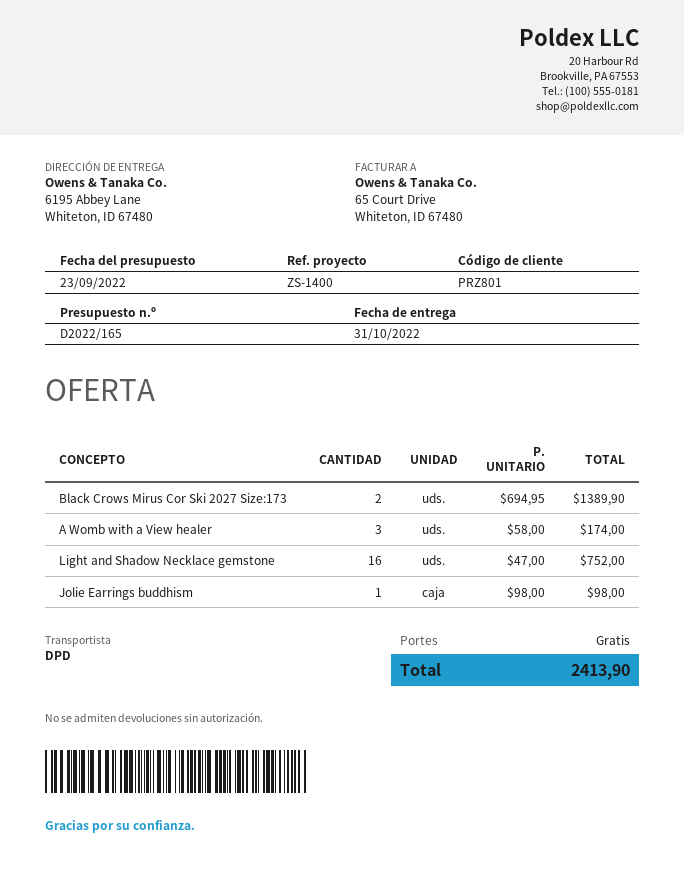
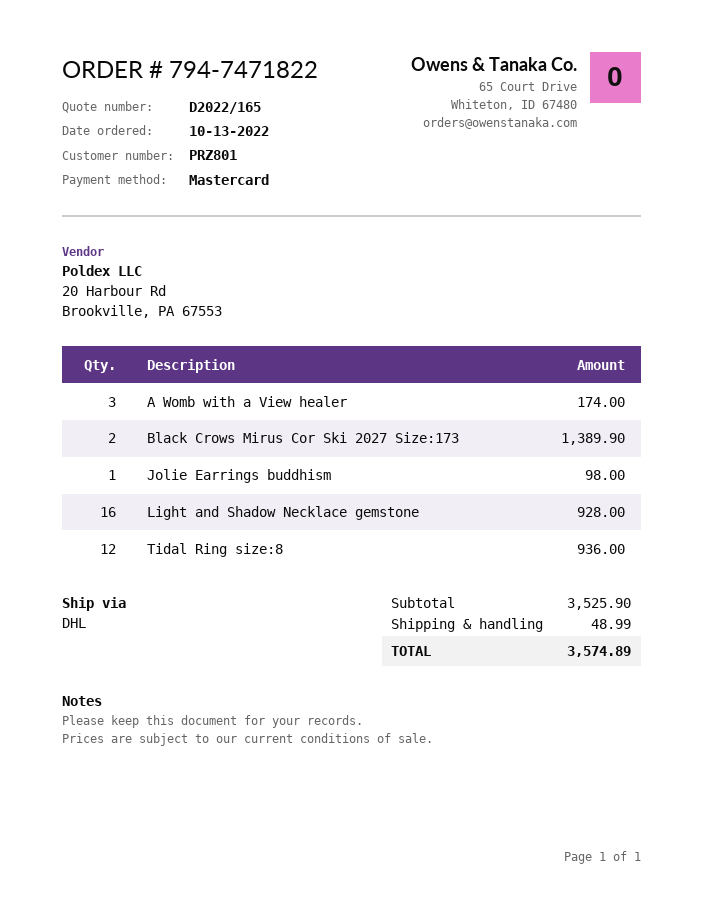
shipping method: DPD -> DHL
Light and Shadow Necklace gemstone: 16 for 752.00 -> 16 for 928.00
Tidal Ring size:8: none -> 12 for 936.00
shipping: 0.00 -> 48.99
total: 2413.90 -> 3574.89

